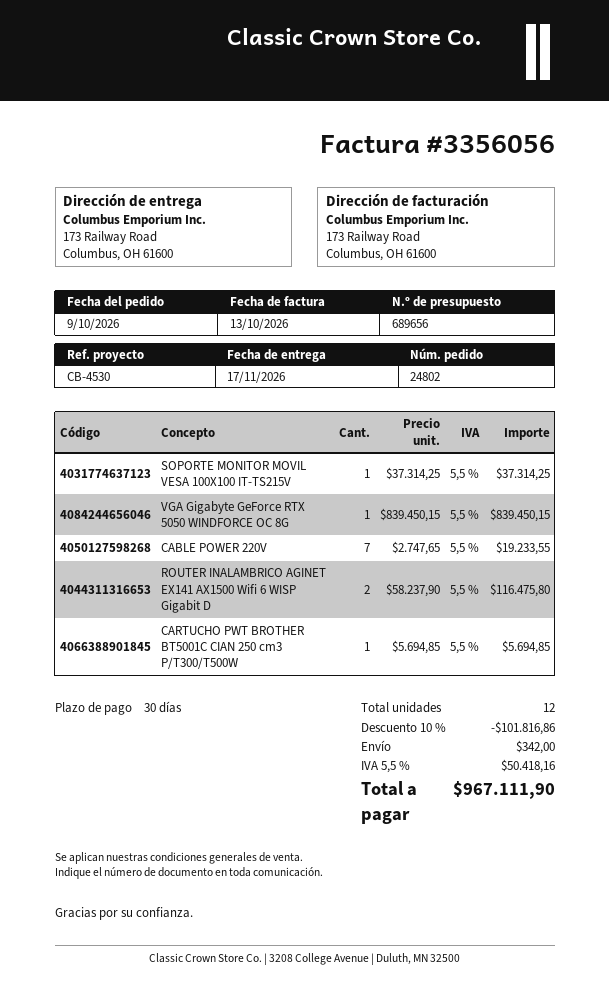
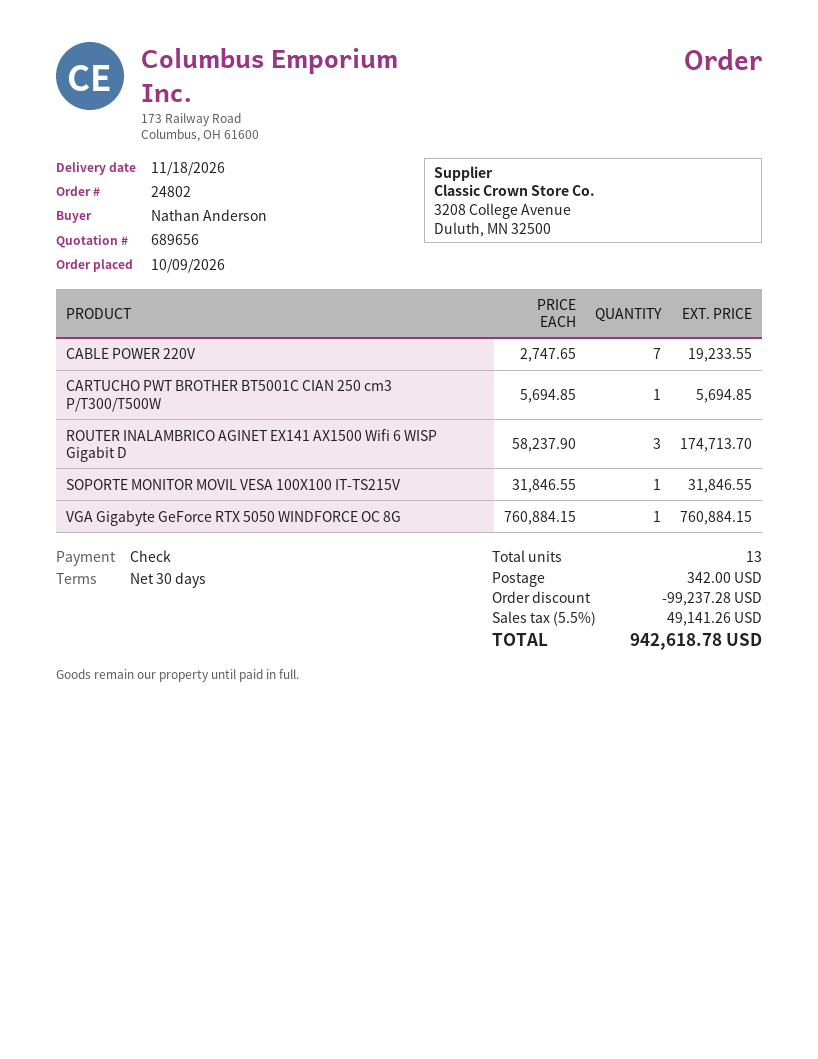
delivery date: 2026-11-17 -> 2026-11-18
SOPORTE MONITOR MOVIL VESA 100X100 IT-TS215V: 1 x 37314.25 = 37314.25 -> 1 x 31846.55 = 31846.55
VGA Gigabyte GeForce RTX 5050 WINDFORCE OC 8G: 1 x 839450.15 = 839450.15 -> 1 x 760884.15 = 760884.15
ROUTER INALAMBRICO AGINET EX141 AX1500 Wifi 6 WISP Gigabit D: 2 x 58237.90 = 116475.80 -> 3 x 58237.90 = 174713.70
total quantity: 12 -> 13
discount: 101816.86 -> 99237.28
tax: 5.5% = 50418.16 -> 5.5% = 49141.26
total: 967111.90 -> 942618.78

